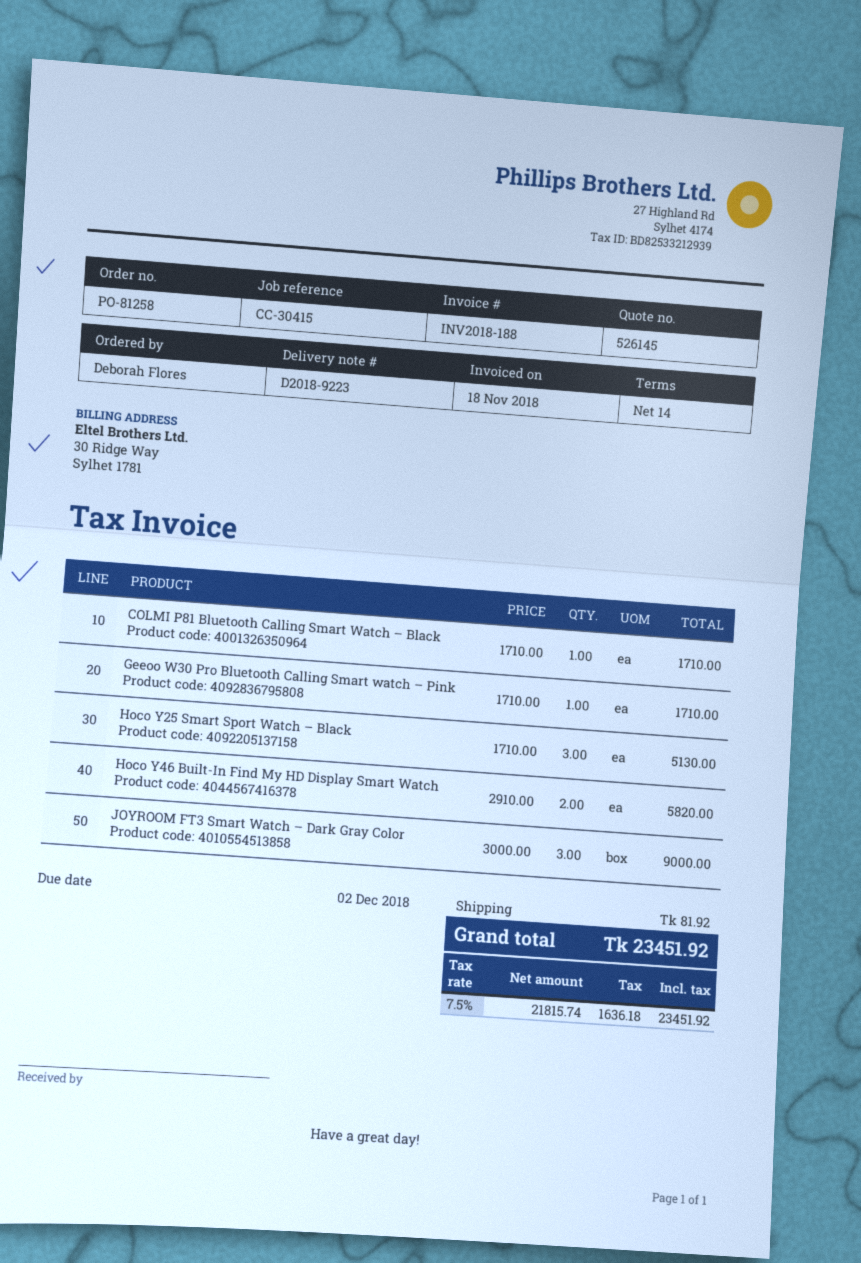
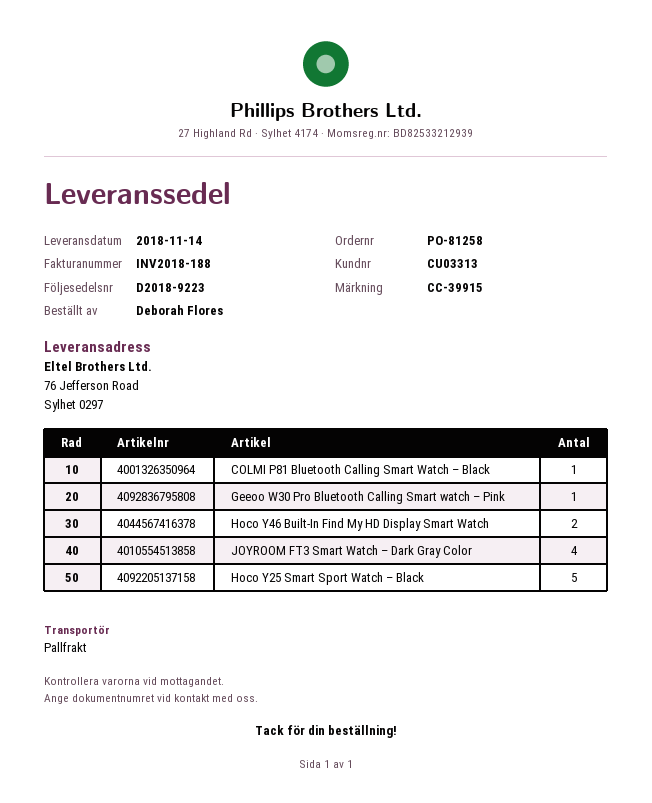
reference: CC-30415 -> CC-39915
Hoco Y25 Smart Sport Watch – Black: 3 -> 5
JOYROOM FT3 Smart Watch – Dark Gray Color: 3 -> 4

